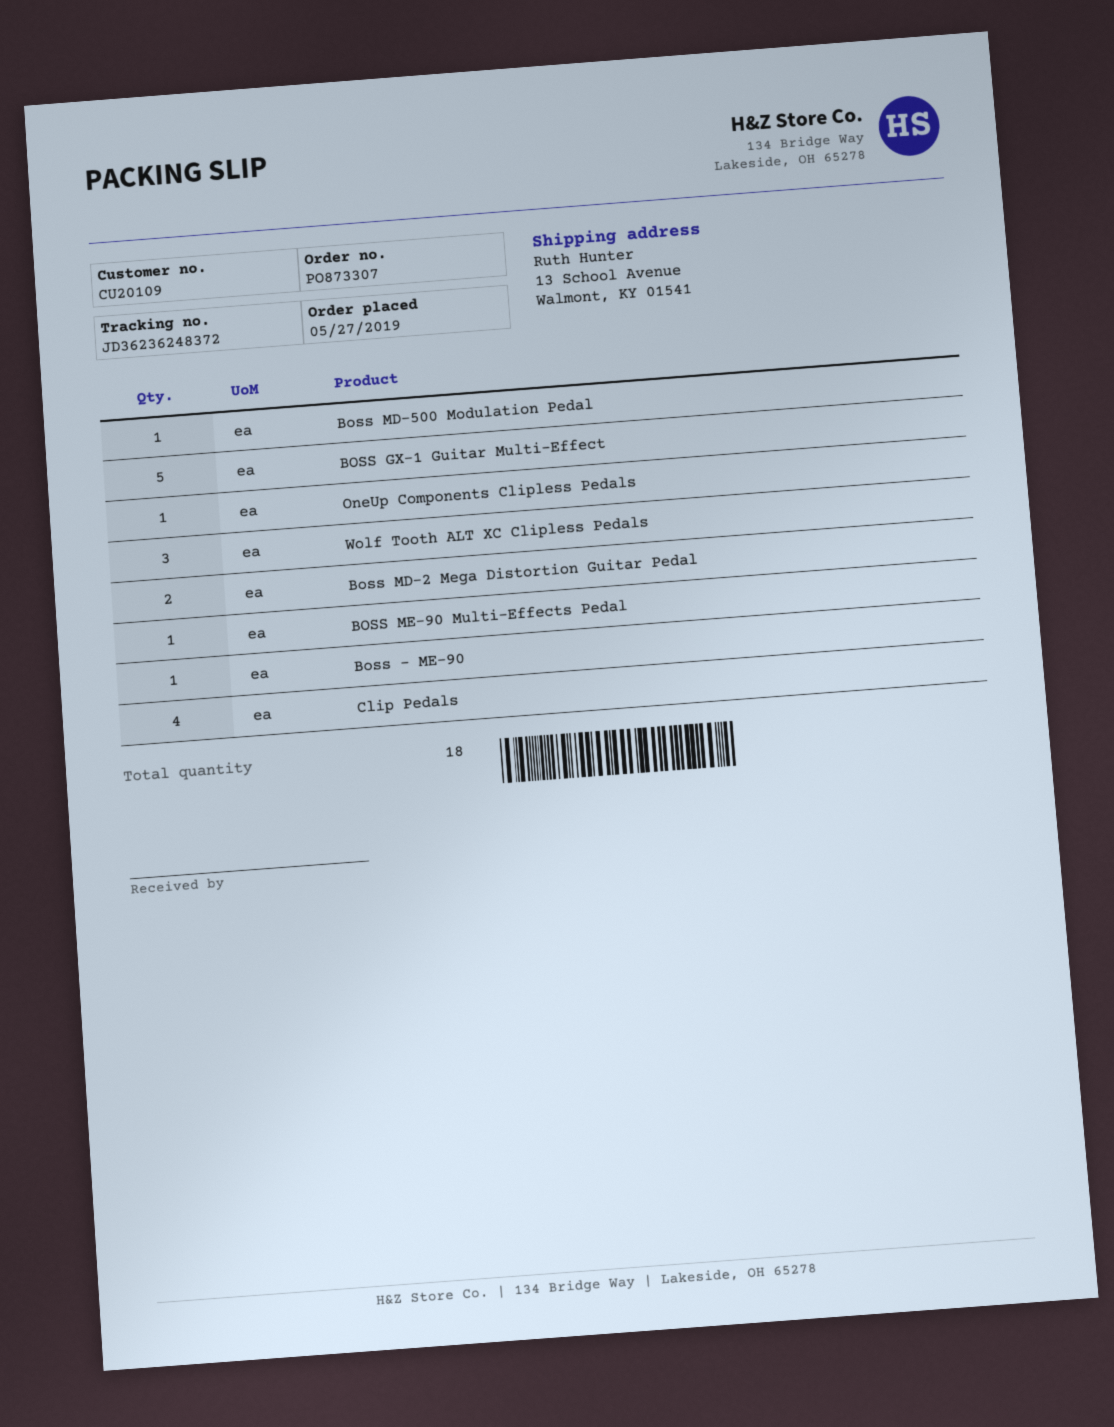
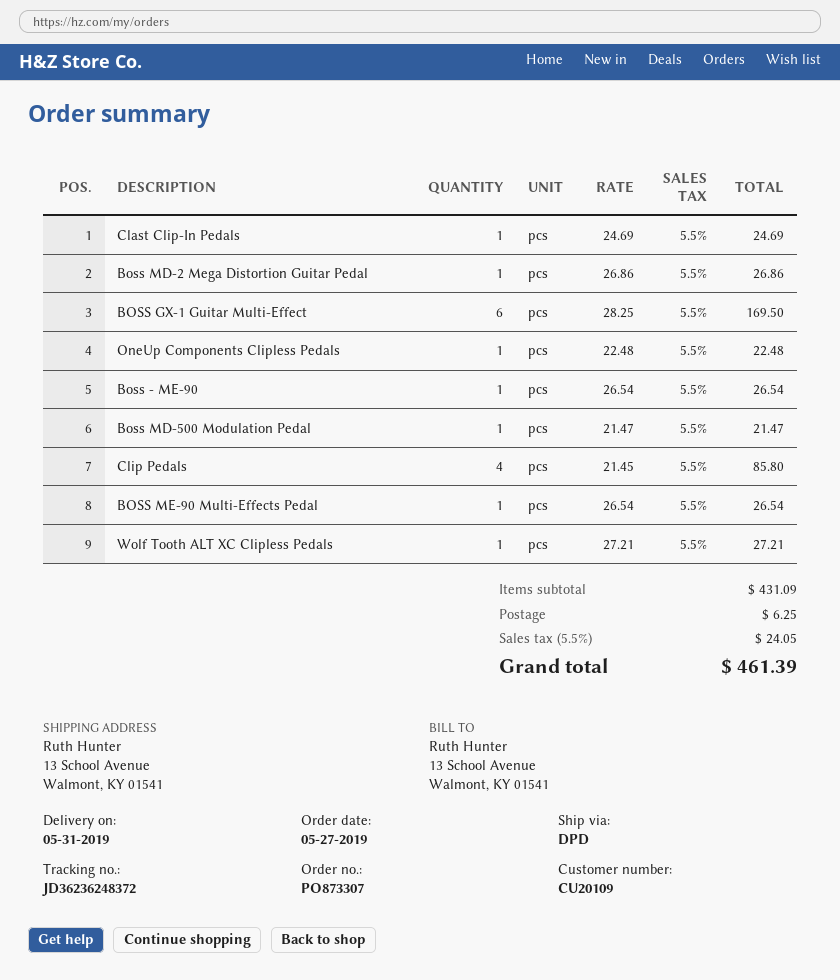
BOSS GX-1 Guitar Multi-Effect: 5 -> 6
Wolf Tooth ALT XC Clipless Pedals: 3 -> 1
Boss MD-2 Mega Distortion Guitar Pedal: 2 -> 1
Clast Clip-In Pedals: none -> 1

